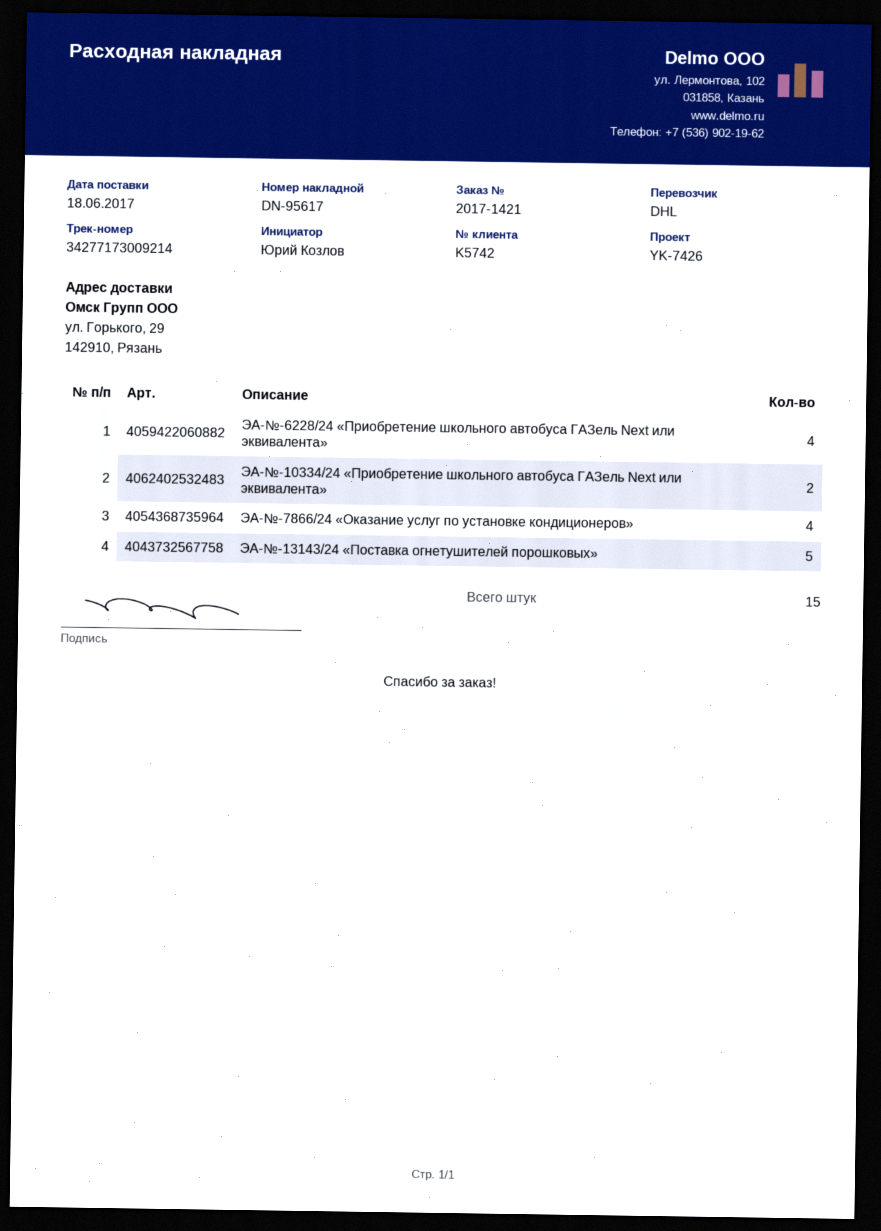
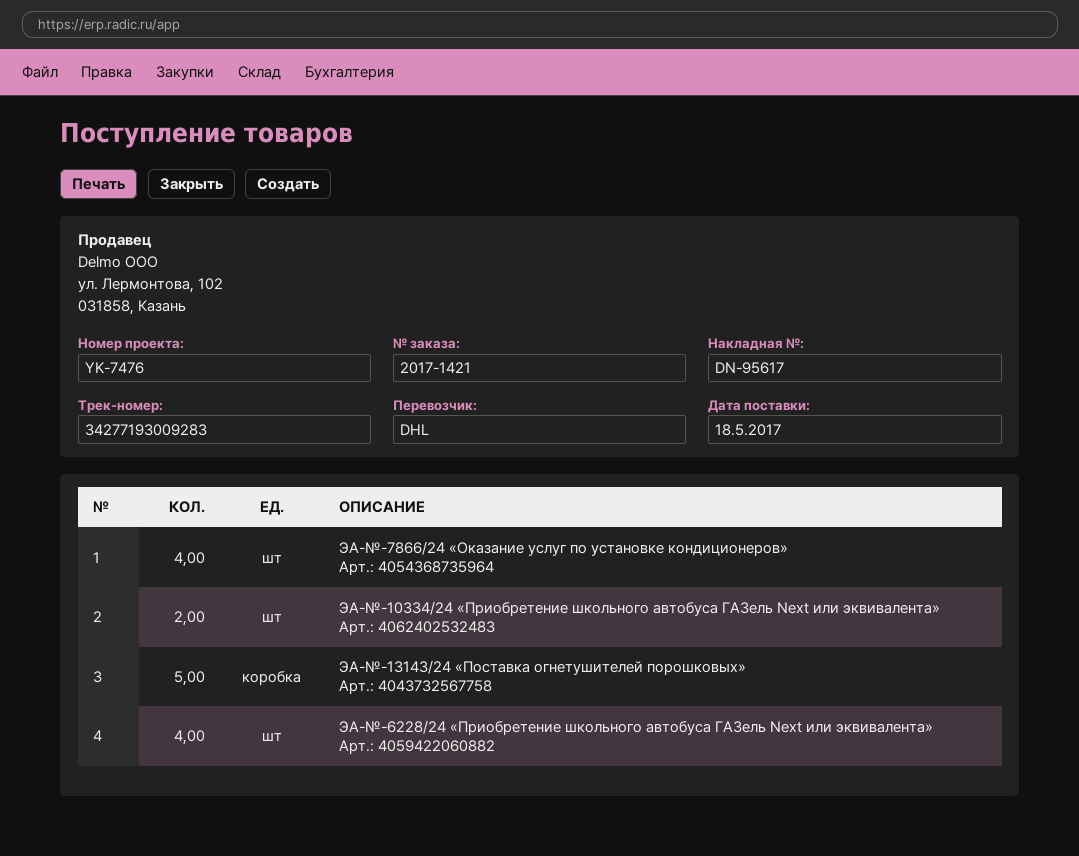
delivery date: 2017-06-18 -> 2017-05-18
reference: YK-7426 -> YK-7476
tracking number: 34277173009214 -> 34277193009283

